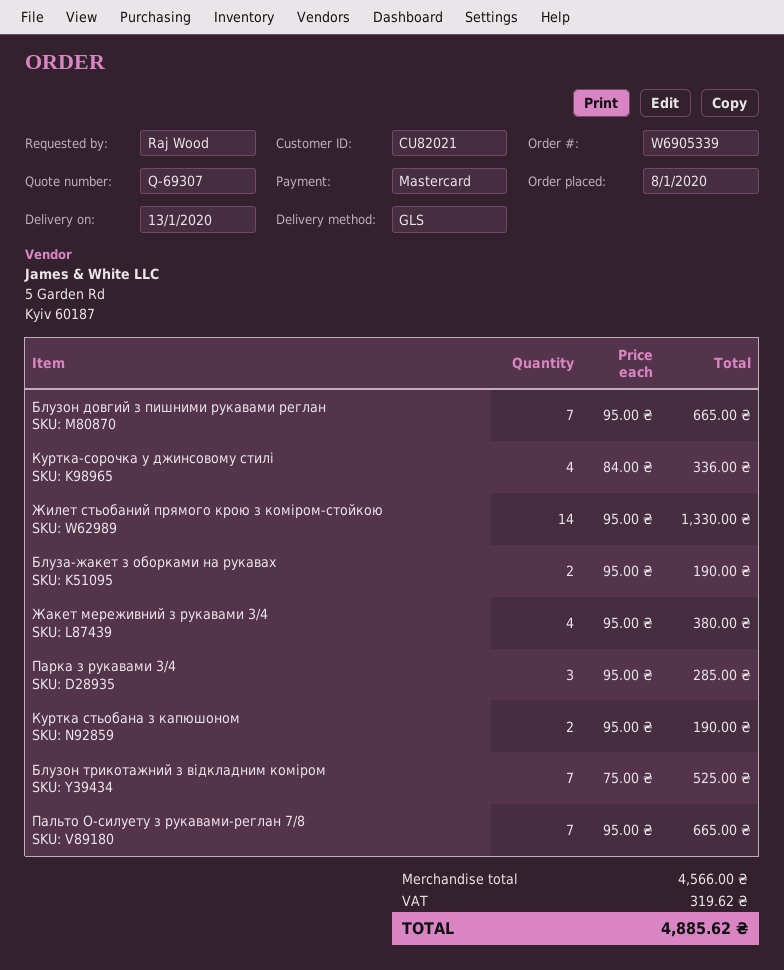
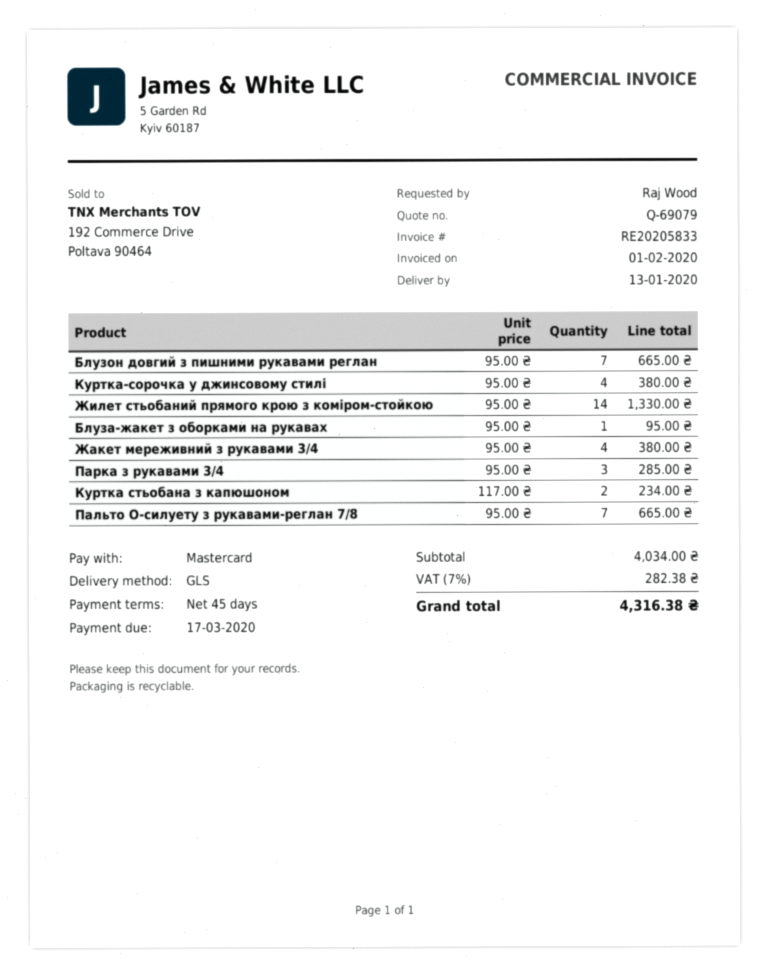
quote number: Q-69307 -> Q-69079
Куртка-сорочка у джинсовому стилі: 4 x 84.00 = 336.00 -> 4 x 95.00 = 380.00
Блуза-жакет з оборками на рукавах: 2 x 95.00 = 190.00 -> 1 x 95.00 = 95.00
Куртка стьобана з капюшоном: 2 x 95.00 = 190.00 -> 2 x 117.00 = 234.00
Блузон трикотажний з відкладним коміром: 7 x 75.00 = 525.00 -> none
subtotal: 4566.00 -> 4034.00
tax: 319.62 -> 282.38
total: 4885.62 -> 4316.38

